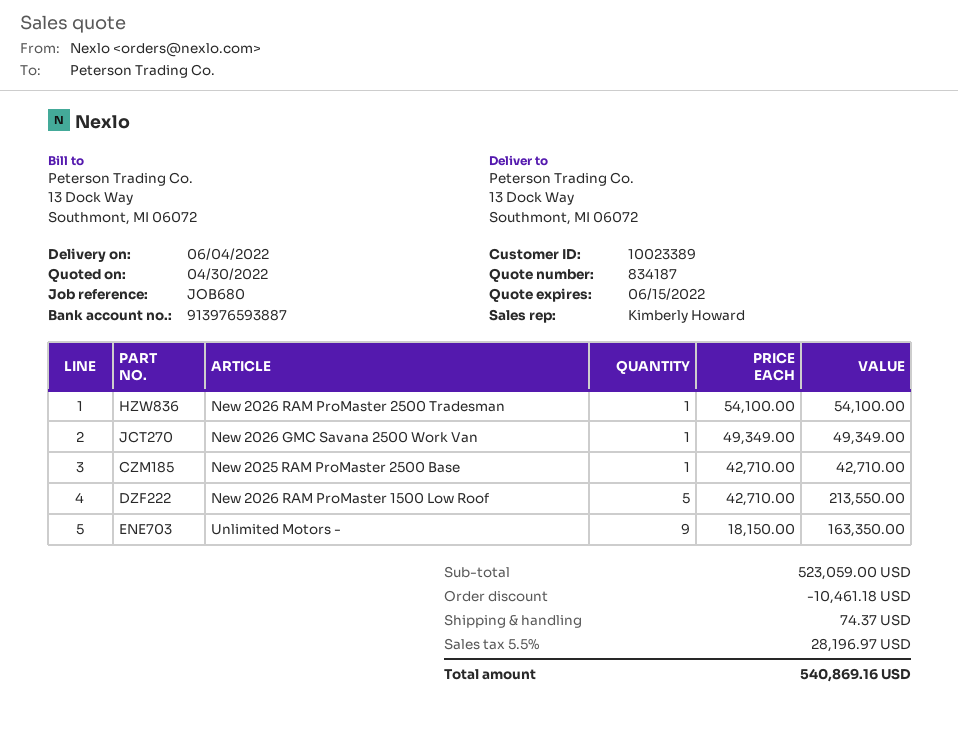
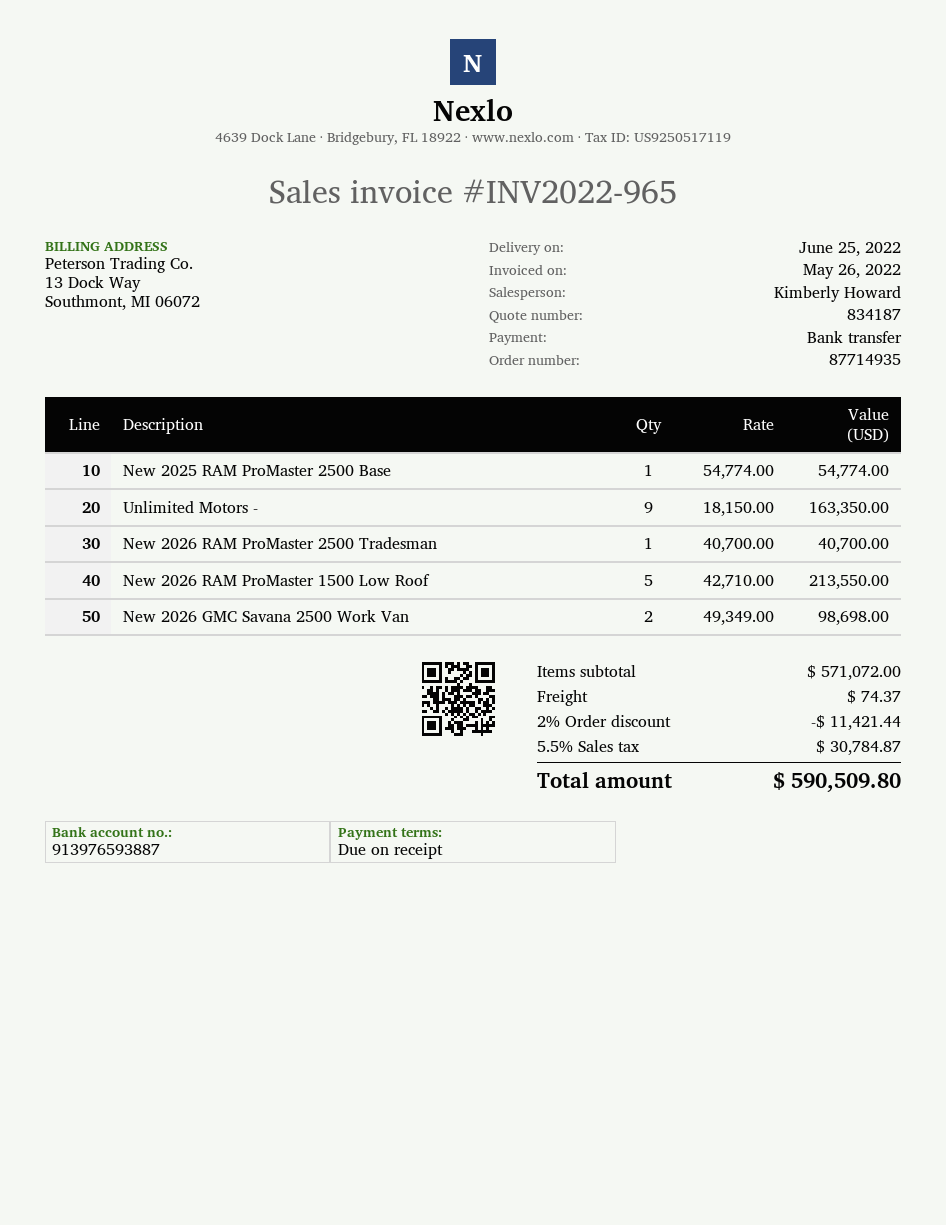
delivery date: 2022-06-04 -> 2022-06-25
New 2026 RAM ProMaster 2500 Tradesman: 1 x 54100.00 = 54100.00 -> 1 x 40700.00 = 40700.00
New 2026 GMC Savana 2500 Work Van: 1 x 49349.00 = 49349.00 -> 2 x 49349.00 = 98698.00
New 2025 RAM ProMaster 2500 Base: 1 x 42710.00 = 42710.00 -> 1 x 54774.00 = 54774.00
subtotal: 523059.00 -> 571072.00
discount: 10461.18 -> 11421.44
tax: 5.5% = 28196.97 -> 5.5% = 30784.87
total: 540869.16 -> 590509.80

